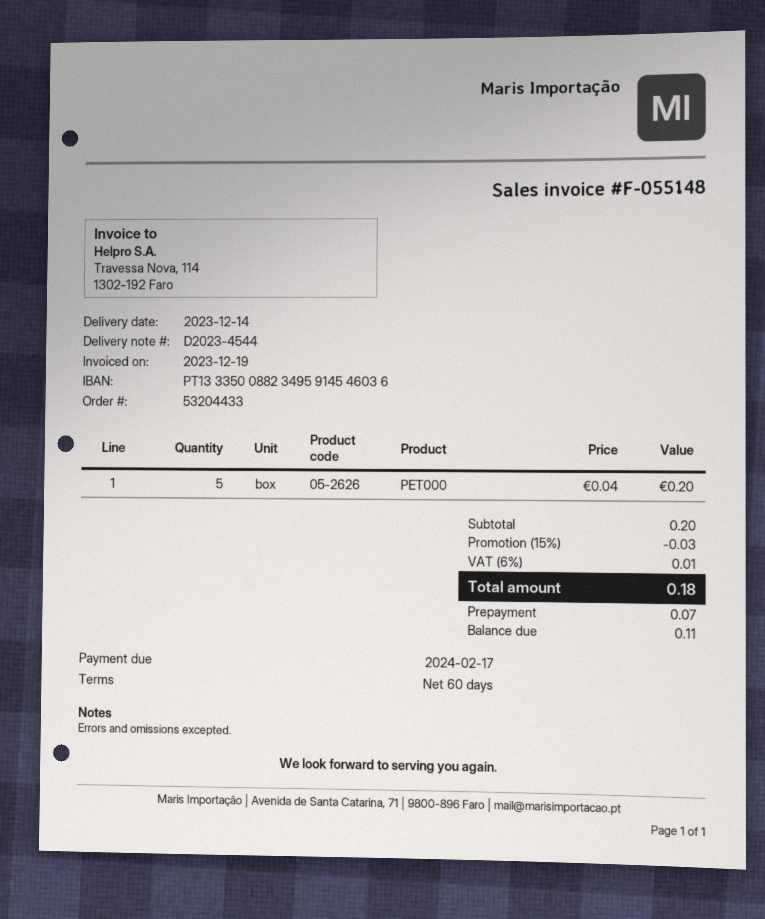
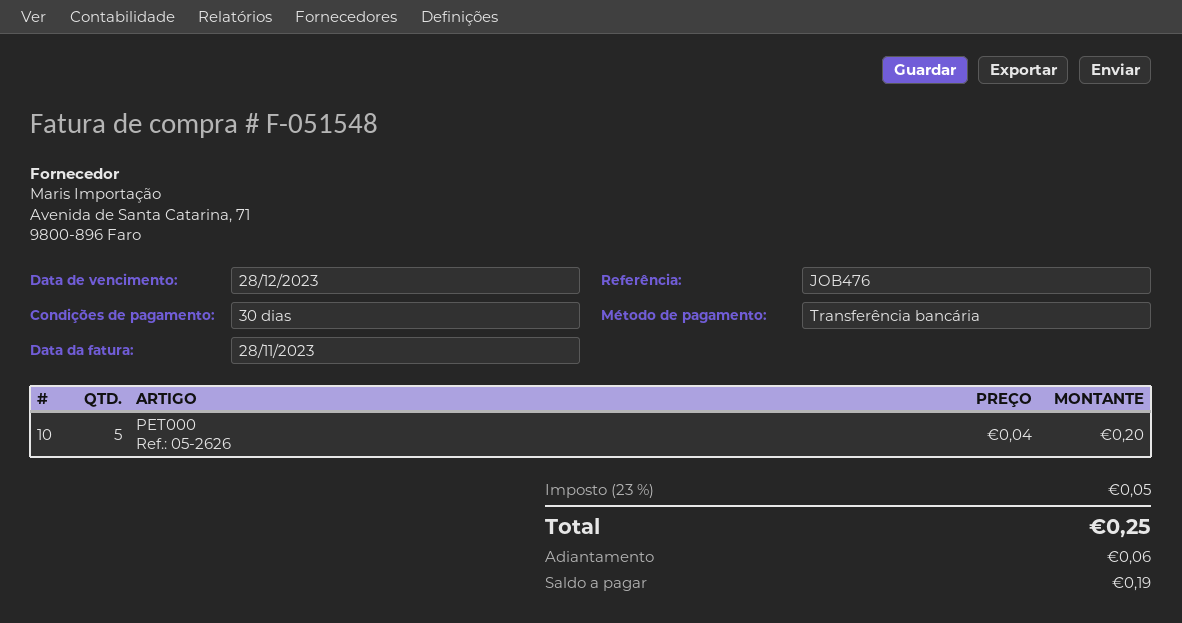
invoice number: F-055148 -> F-051548
invoice date: 2023-12-19 -> 2023-11-28
payment terms: 60 days -> 30 days
due date: 2024-02-17 -> 2023-12-28
discount: 15% = 0.03 -> none
tax: 6% = 0.01 -> 23% = 0.05
total: 0.18 -> 0.25
deposit: 0.07 -> 0.06
balance: 0.11 -> 0.19

